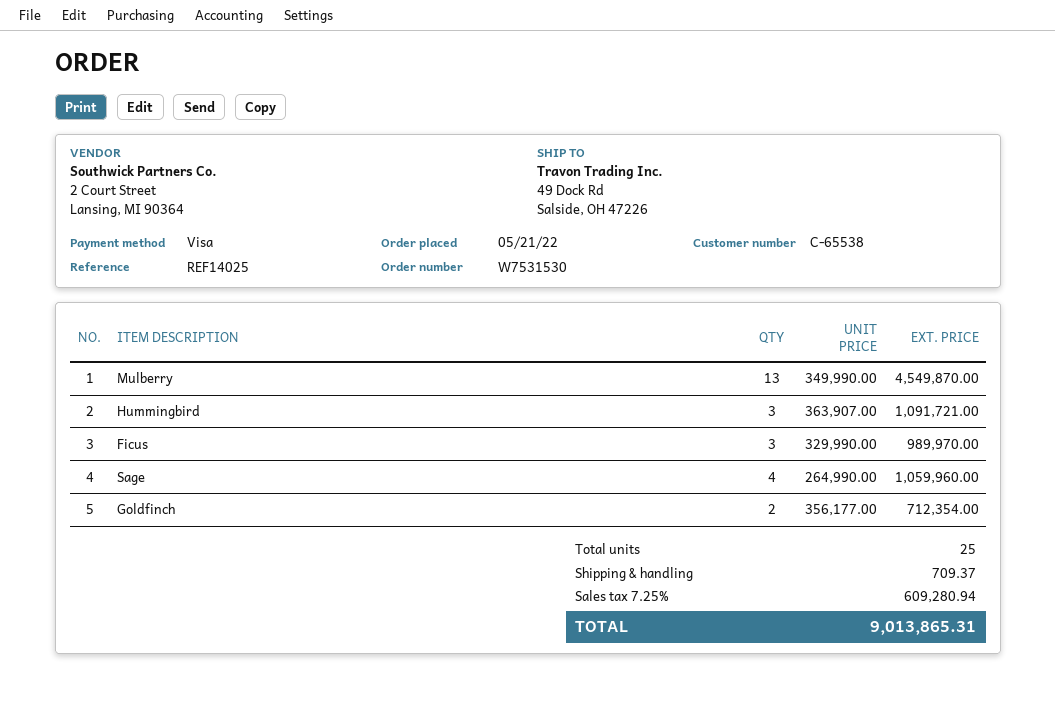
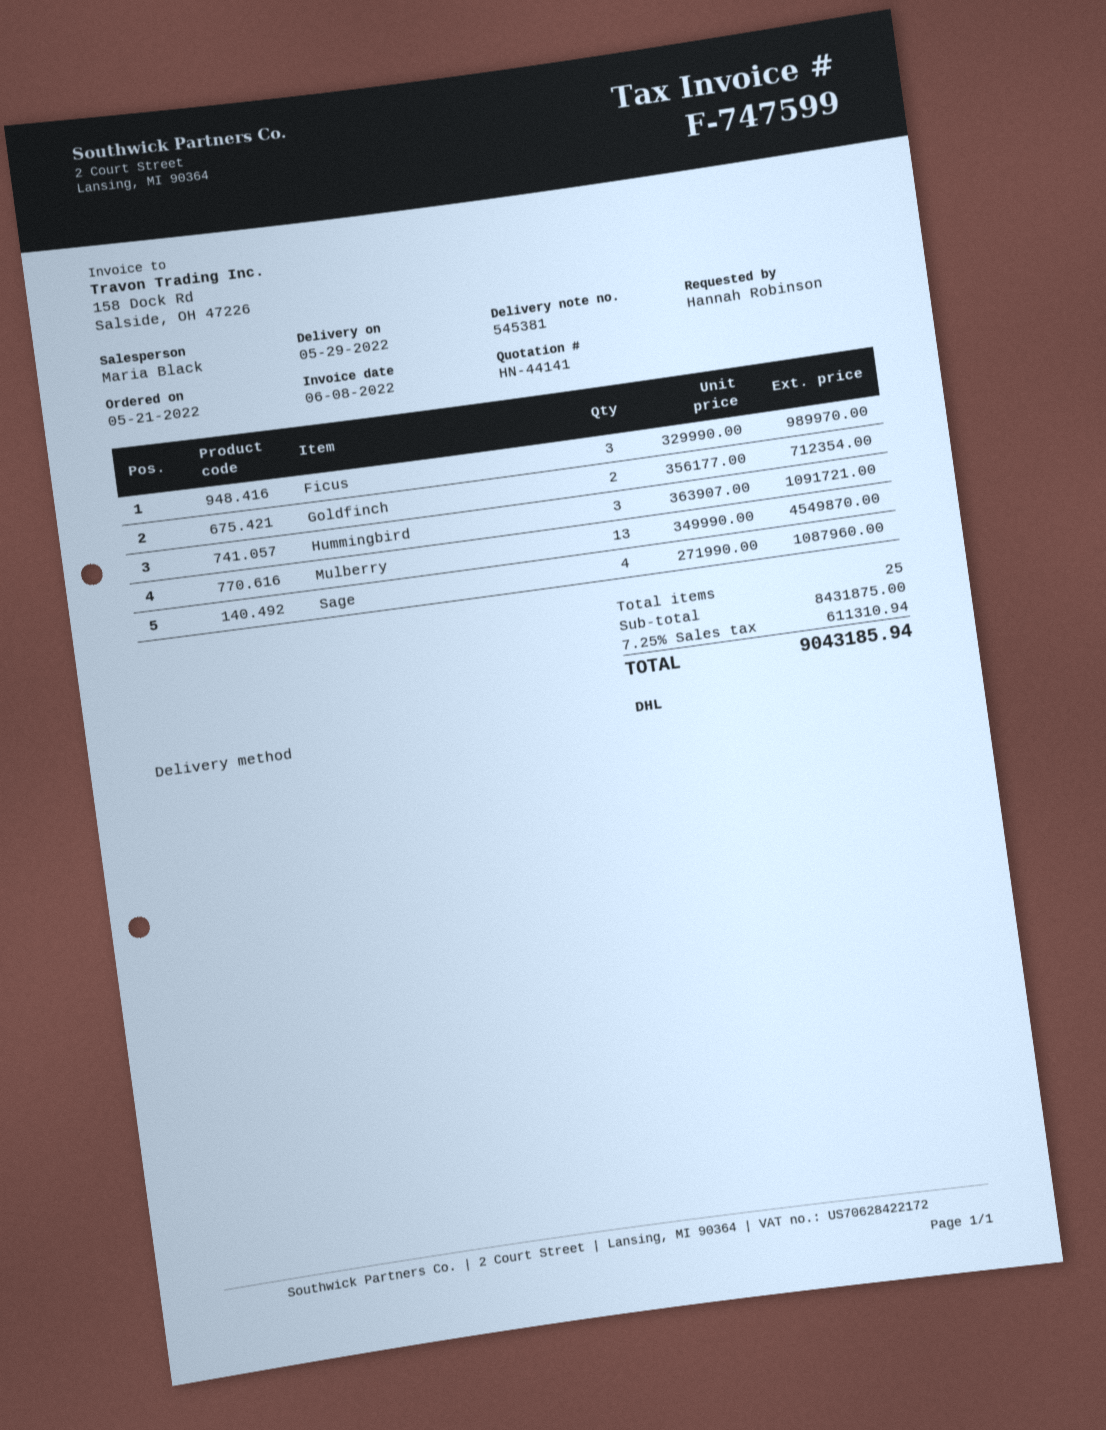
Sage: 4 x 264990.00 = 1059960.00 -> 4 x 271990.00 = 1087960.00
shipping: 709.37 -> none
tax: 7.25% = 609280.94 -> 7.25% = 611310.94
total: 9013865.31 -> 9043185.94

